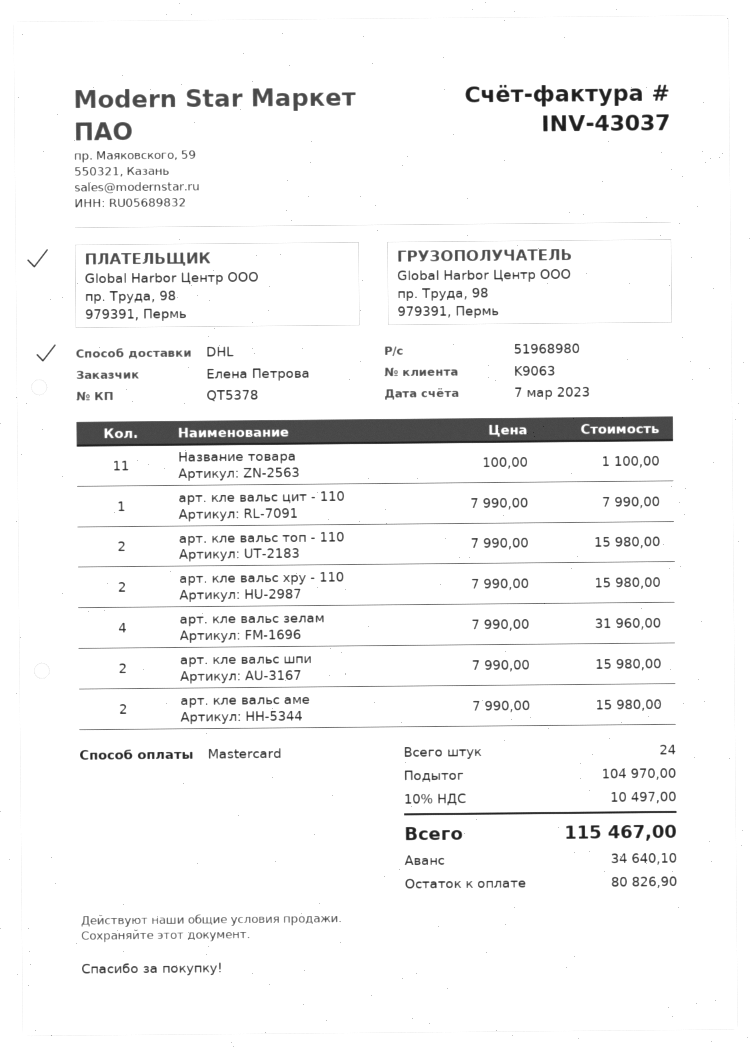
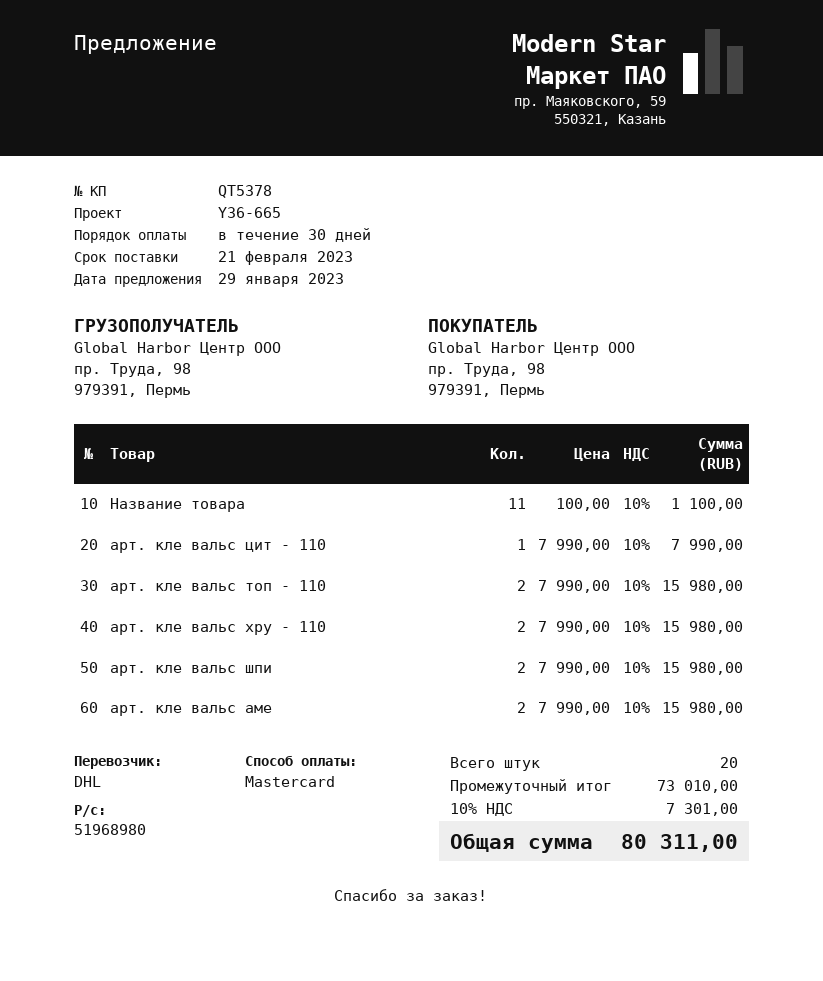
арт. кле вальс зелам: 4 x 7990.00 = 31960.00 -> none
total quantity: 24 -> 20
subtotal: 104970.00 -> 73010.00
tax: 10% = 10497.00 -> 10% = 7301.00
total: 115467.00 -> 80311.00

